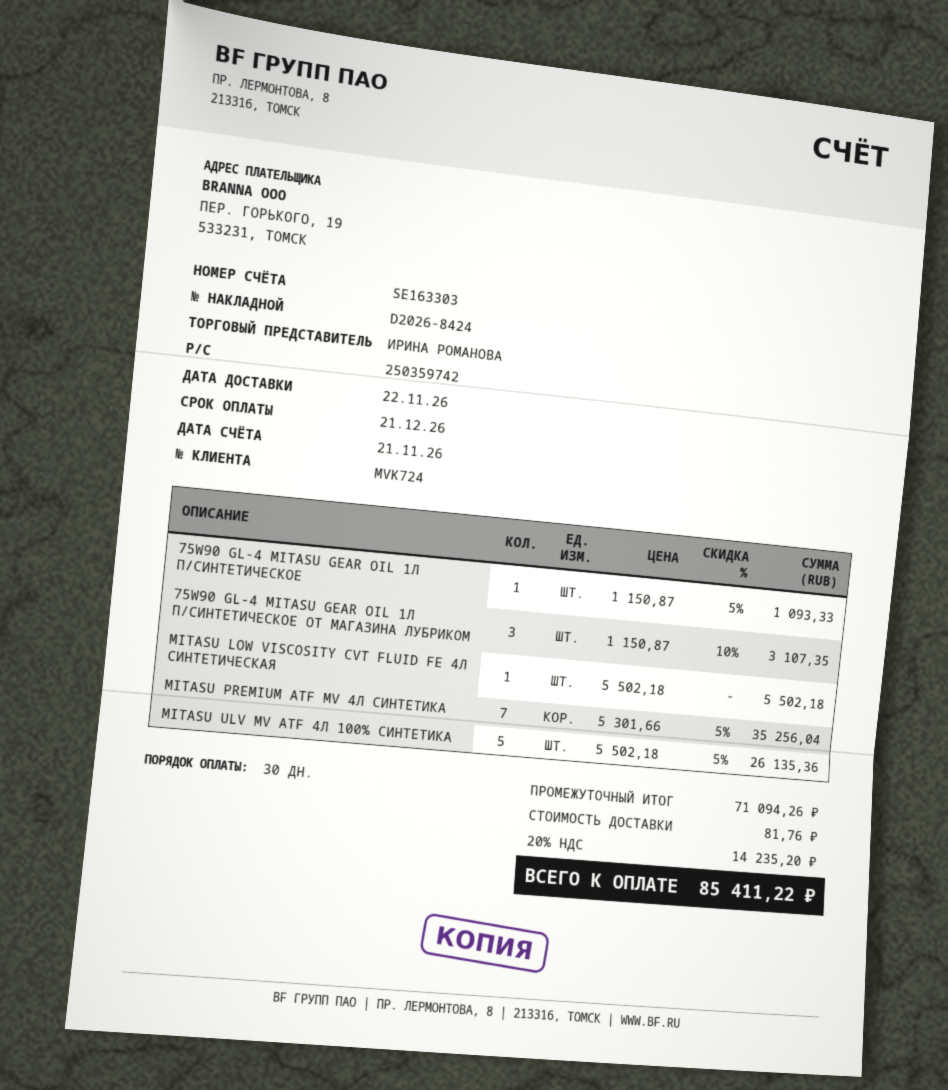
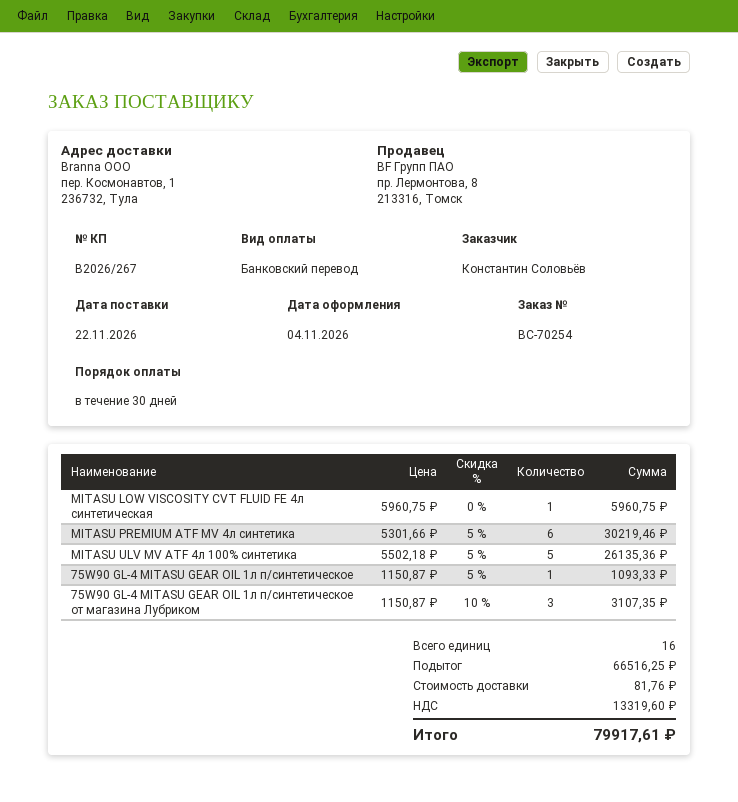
MITASU LOW VISCOSITY CVT FLUID FE 4Л СИНТЕТИЧЕСКАЯ: 1 x 5502.18 = 5502.18 -> 1 x 5960.75 = 5960.75
MITASU PREMIUM ATF MV 4Л СИНТЕТИКА: 7 x 5301.66 - 5% = 35256.04 -> 6 x 5301.66 - 5% = 30219.46
subtotal: 71094.26 -> 66516.25
tax: 14235.20 -> 13319.60
total: 85411.22 -> 79917.61

